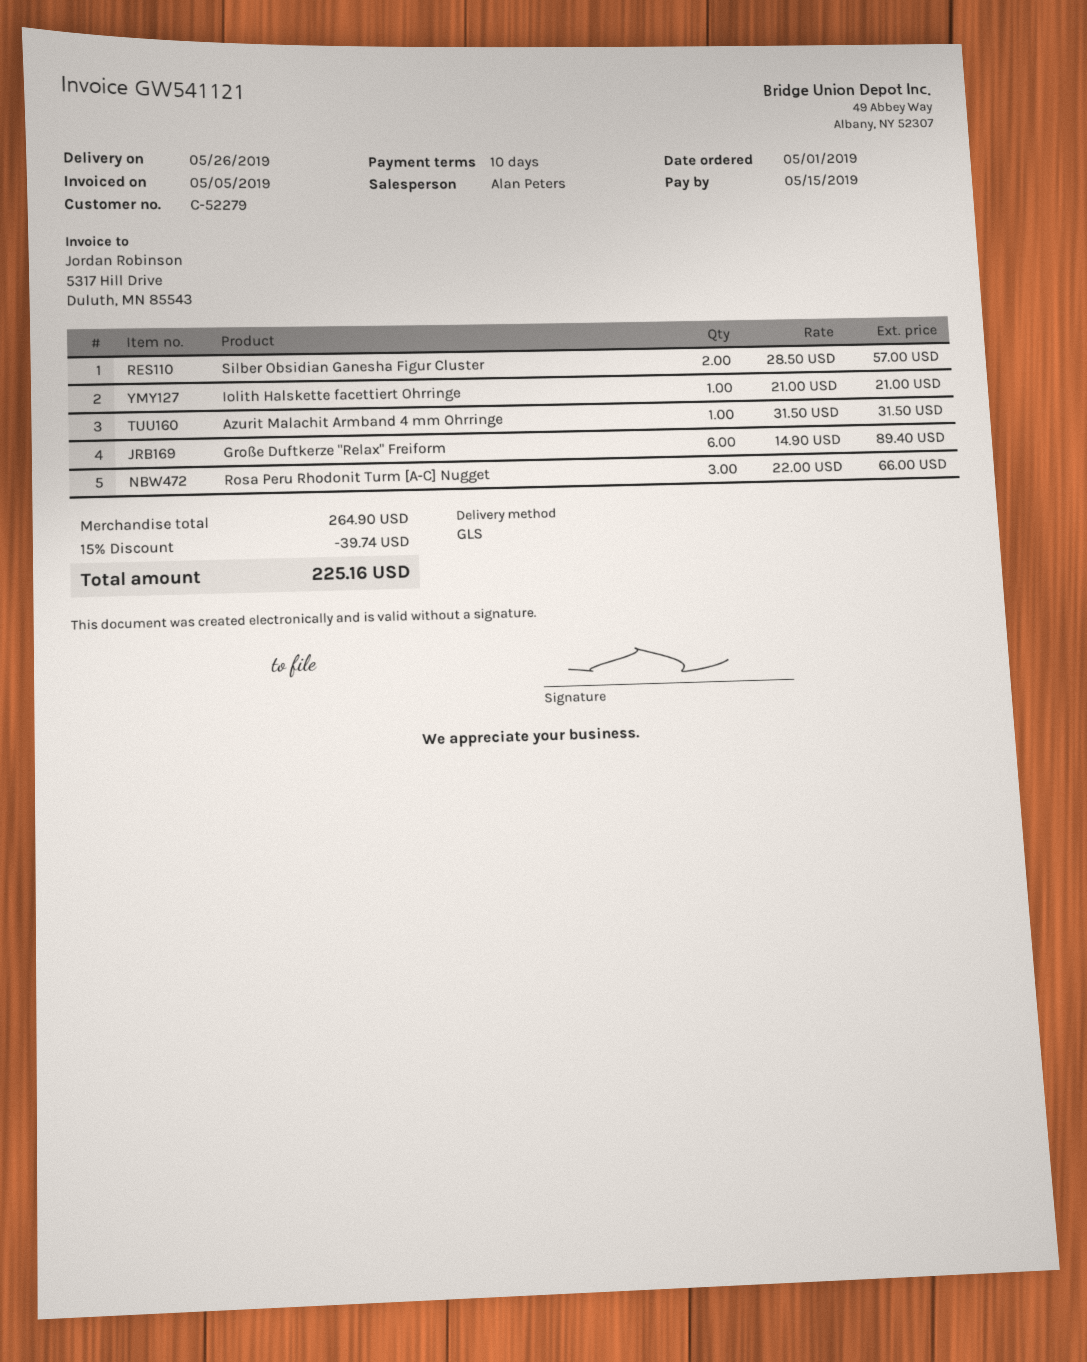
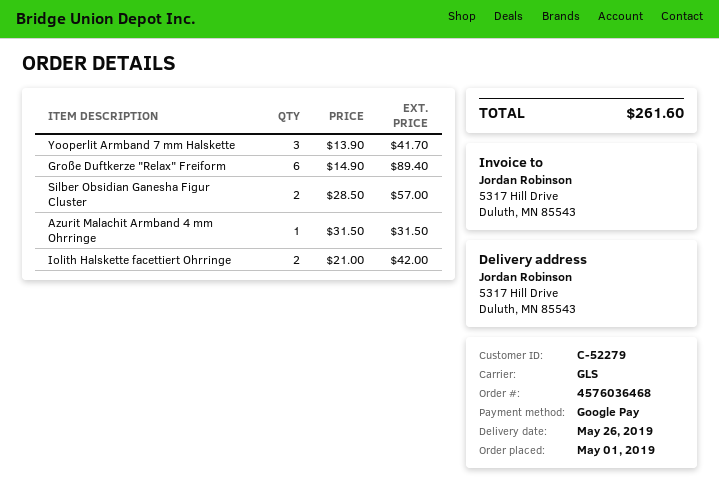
Iolith Halskette facettiert Ohrringe: 1 x 21.00 = 21.00 -> 2 x 21.00 = 42.00
Rosa Peru Rhodonit Turm [A-C] Nugget: 3 x 22.00 = 66.00 -> none
Yooperlit Armband 7 mm Halskette: none -> 3 x 13.90 = 41.70
discount: 15% = 39.74 -> none
total: 225.16 -> 261.60

